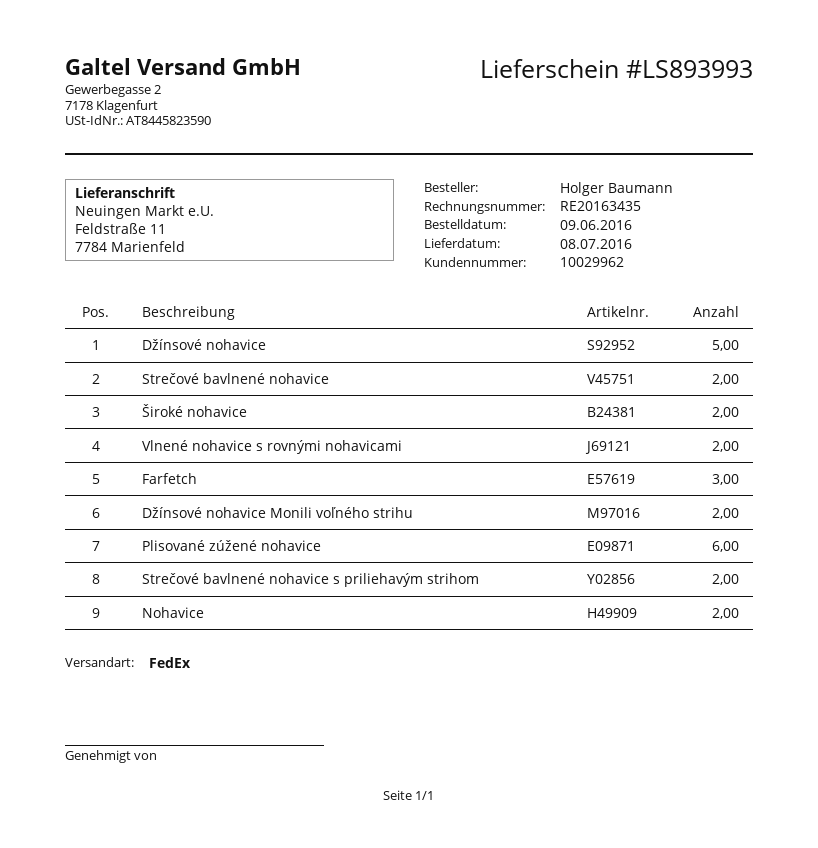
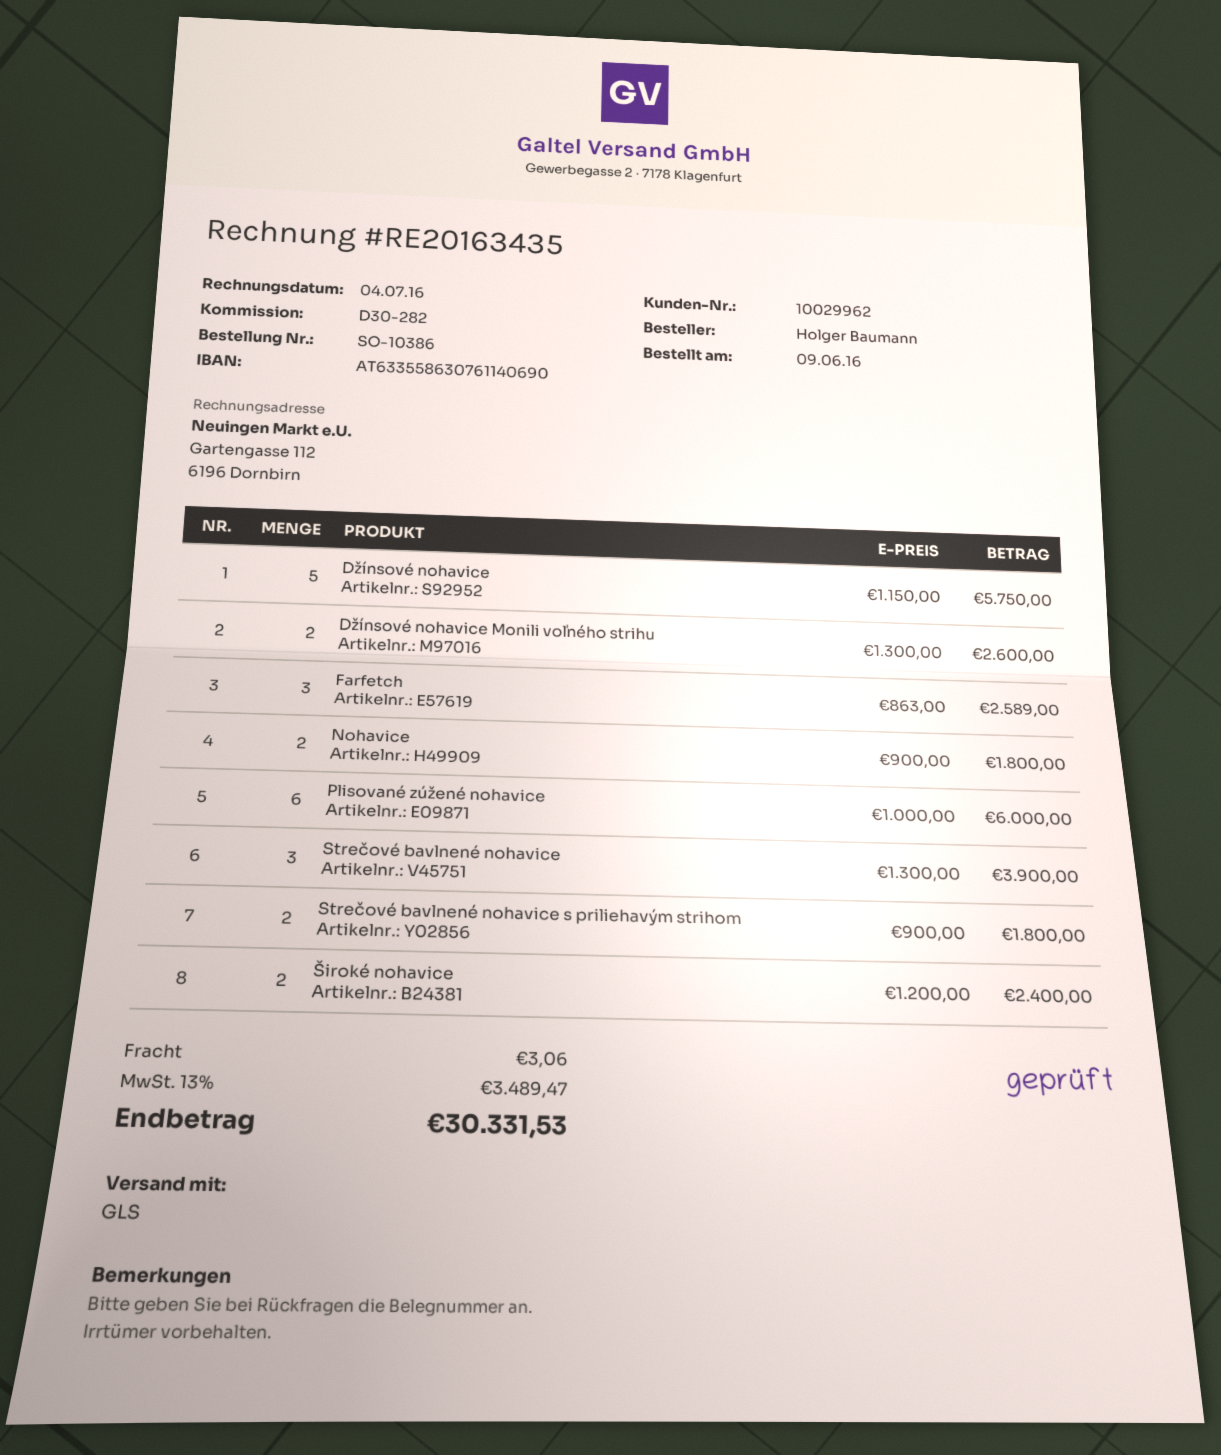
shipping method: FedEx -> GLS
Strečové bavlnené nohavice: 2 -> 3
Vlnené nohavice s rovnými nohavicami: 2 -> none

